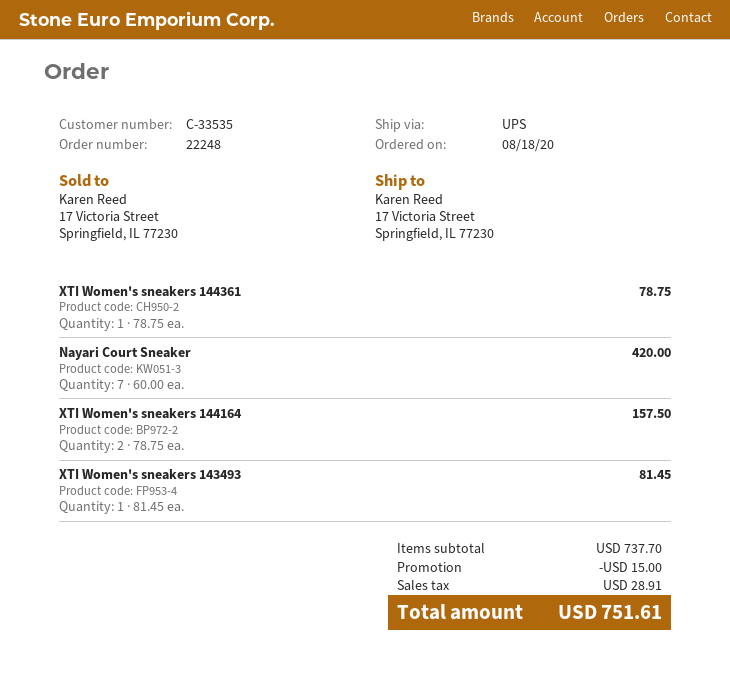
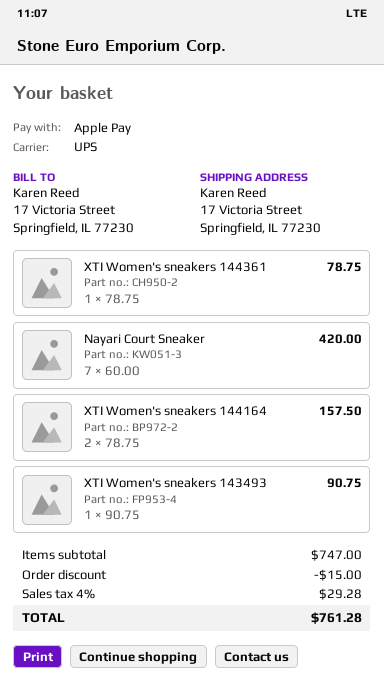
XTI Women's sneakers 143493: 1 x 81.45 = 81.45 -> 1 x 90.75 = 90.75
subtotal: 737.70 -> 747.00
tax: 28.91 -> 29.28
total: 751.61 -> 761.28

